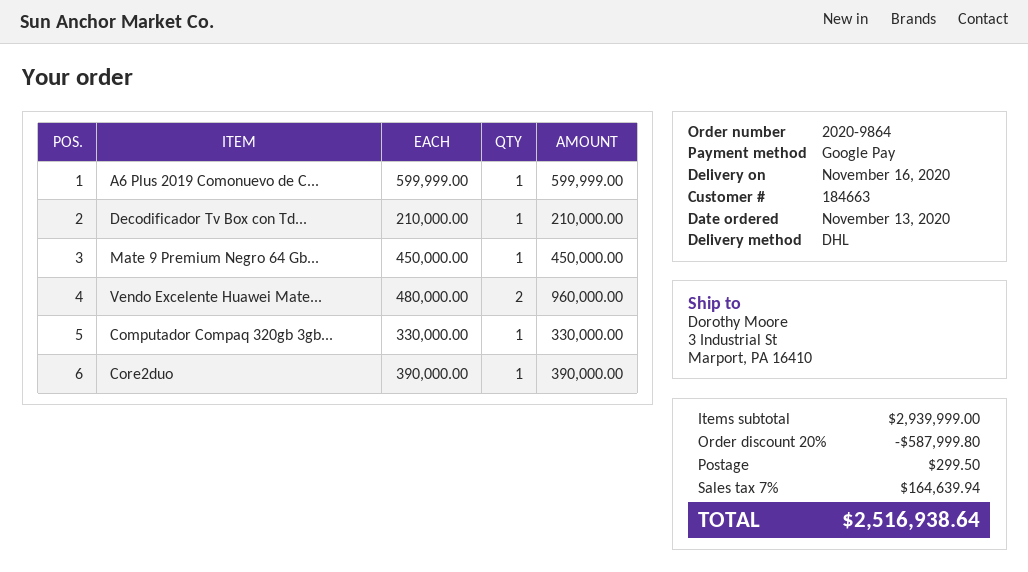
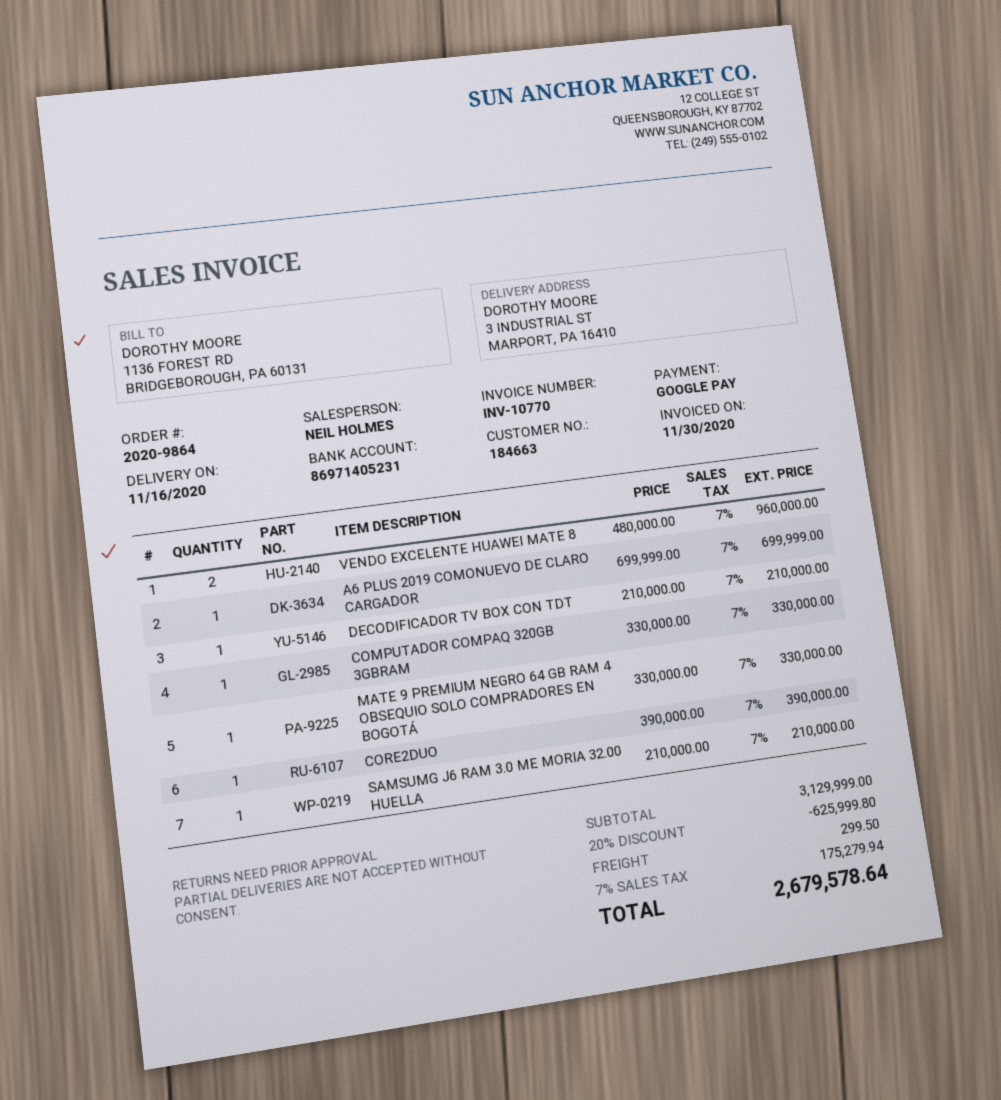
A6 Plus 2019 Comonuevo de C...: 1 x 599999.00 = 599999.00 -> 1 x 699999.00 = 699999.00
Mate 9 Premium Negro 64 Gb...: 1 x 450000.00 = 450000.00 -> 1 x 330000.00 = 330000.00
SAMSUMG J6 RAM 3.0 ME MORIA 32.00 HUELLA: none -> 1 x 210000.00 = 210000.00
subtotal: 2939999.00 -> 3129999.00
discount: 20% = 587999.80 -> 20% = 625999.80
tax: 7% = 164639.94 -> 7% = 175279.94
total: 2516938.64 -> 2679578.64

